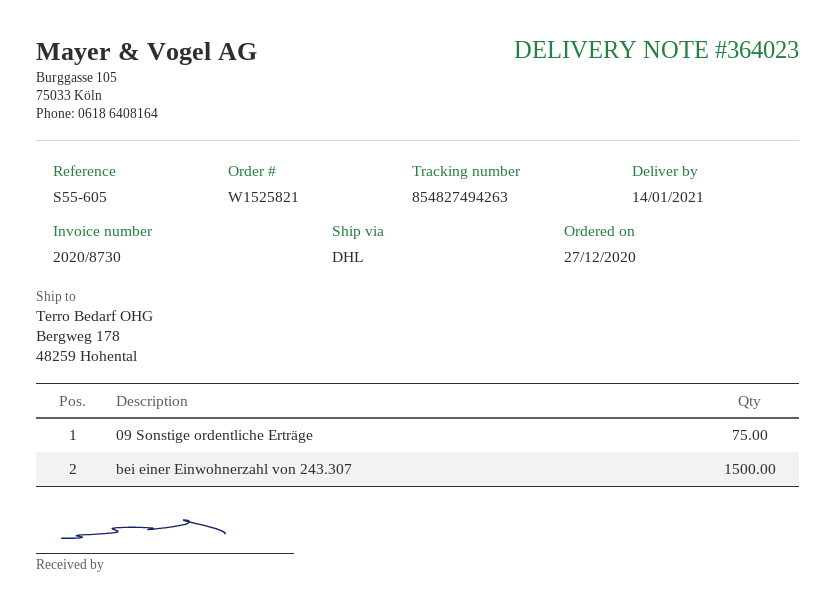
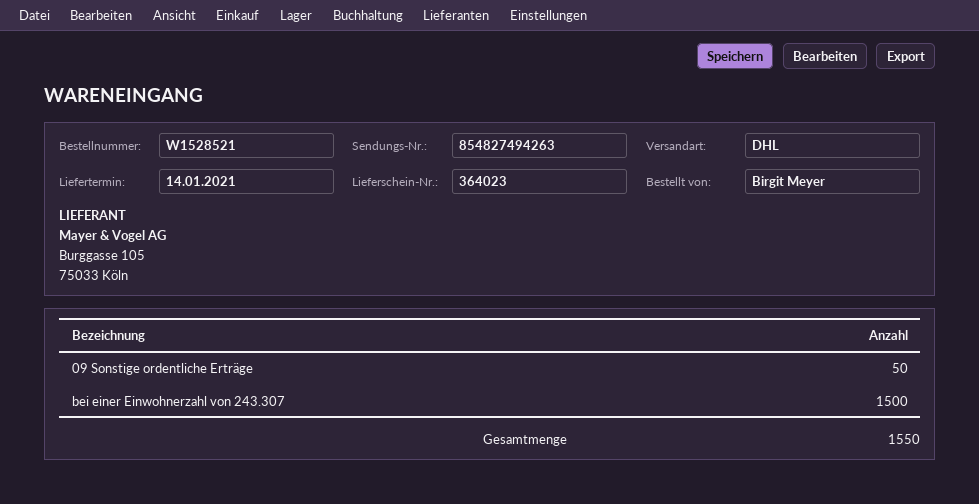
order number: W1525821 -> W1528521
09 Sonstige ordentliche Erträge: 75 -> 50

